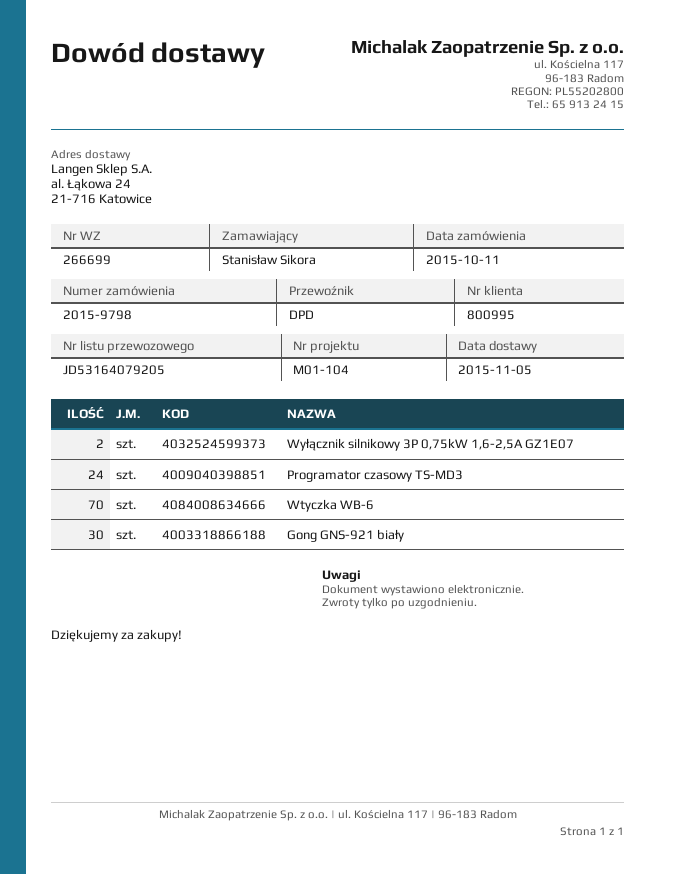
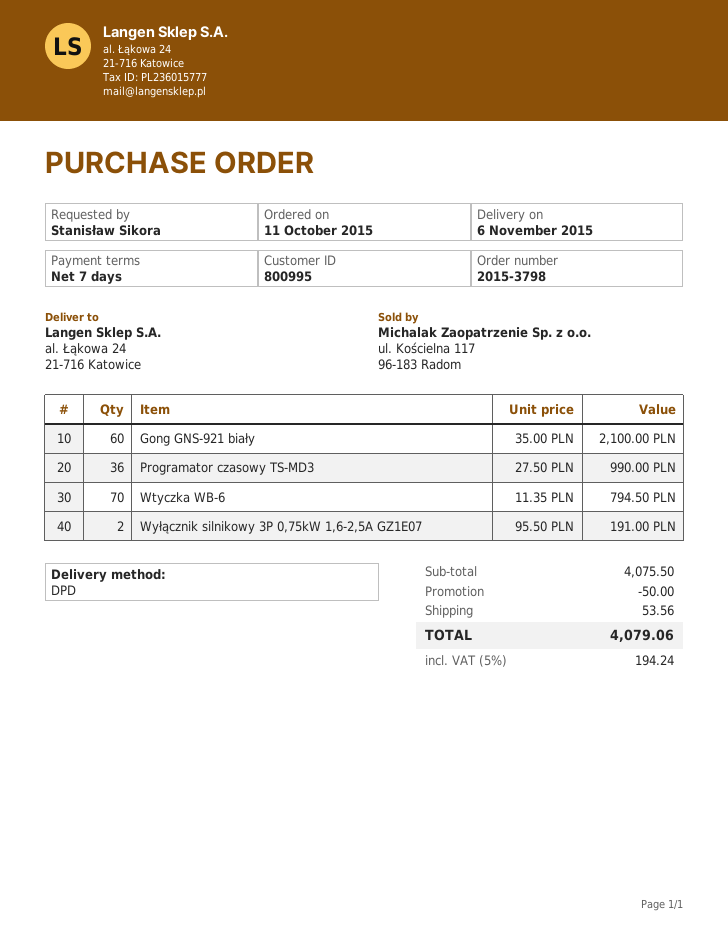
order number: 2015-9798 -> 2015-3798
delivery date: 2015-11-05 -> 2015-11-06
Programator czasowy TS-MD3: 24 -> 36
Gong GNS-921 biały: 30 -> 60

